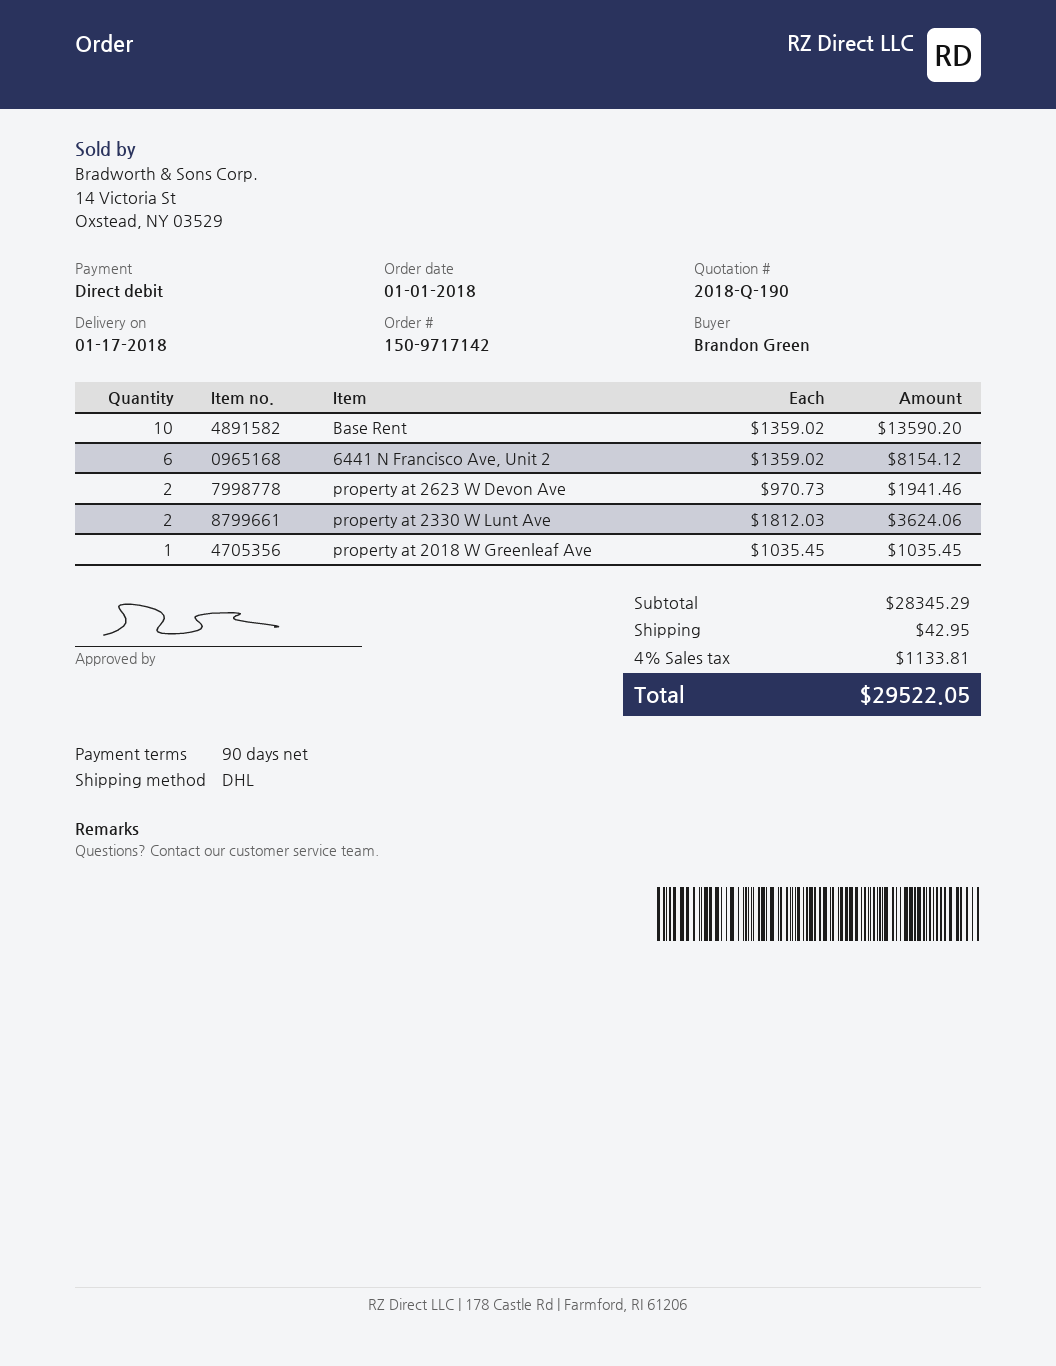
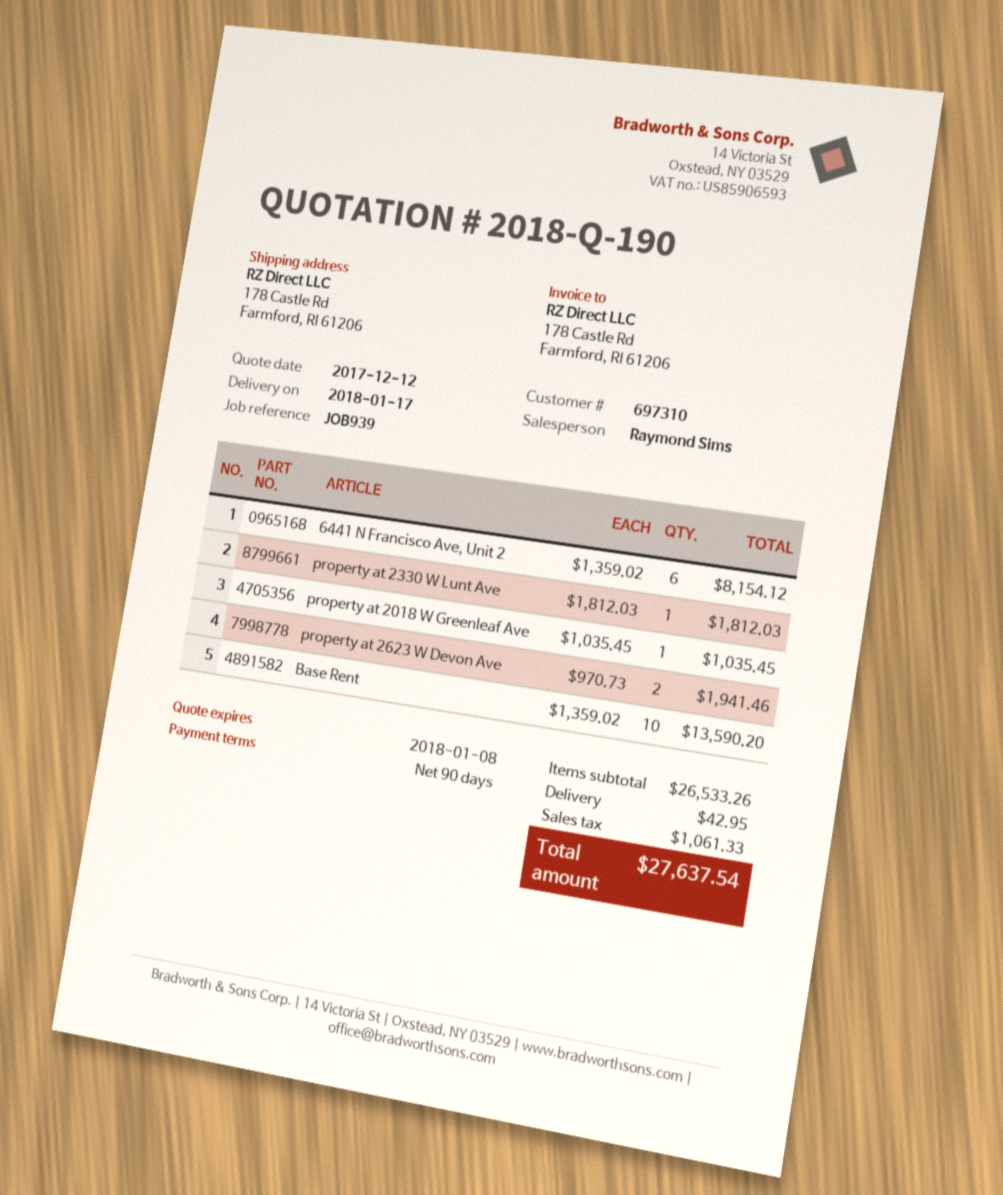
property at 2330 W Lunt Ave: 2 x 1812.03 = 3624.06 -> 1 x 1812.03 = 1812.03
subtotal: 28345.29 -> 26533.26
tax: 1133.81 -> 1061.33
total: 29522.05 -> 27637.54

